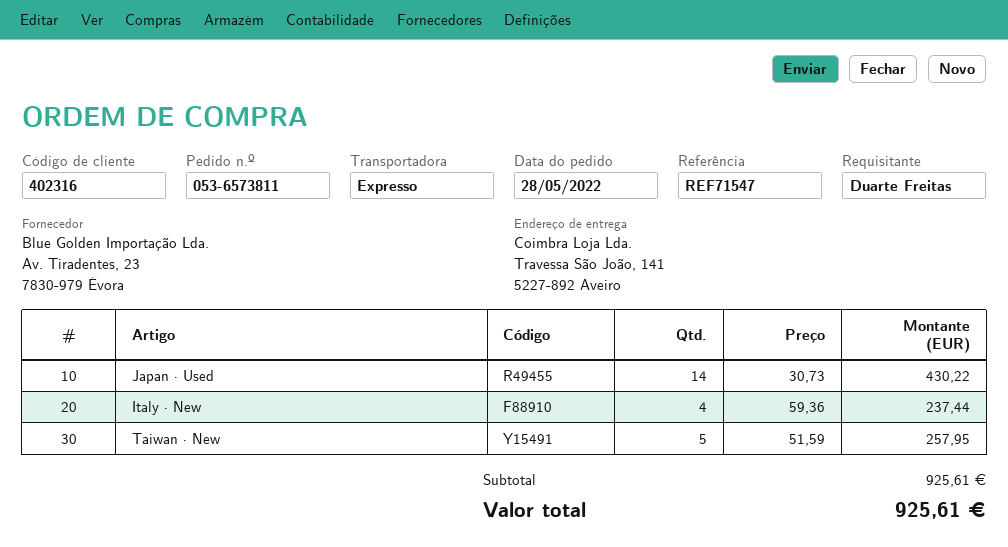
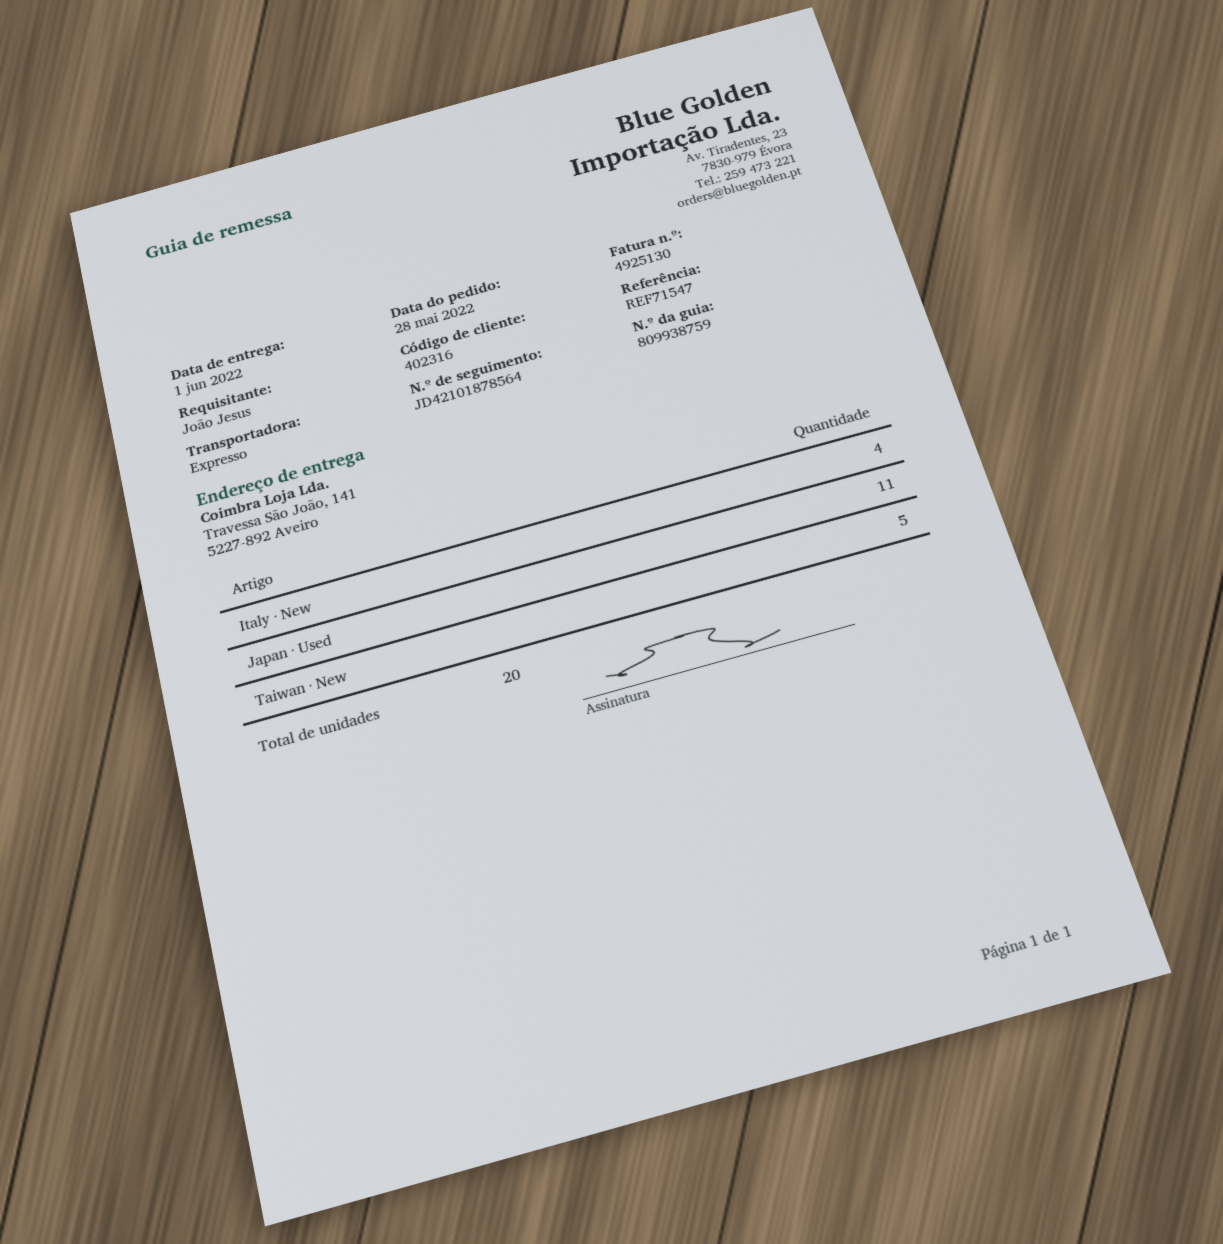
ordered by: Duarte Freitas -> João Jesus
Japan · Used: 14 -> 11

